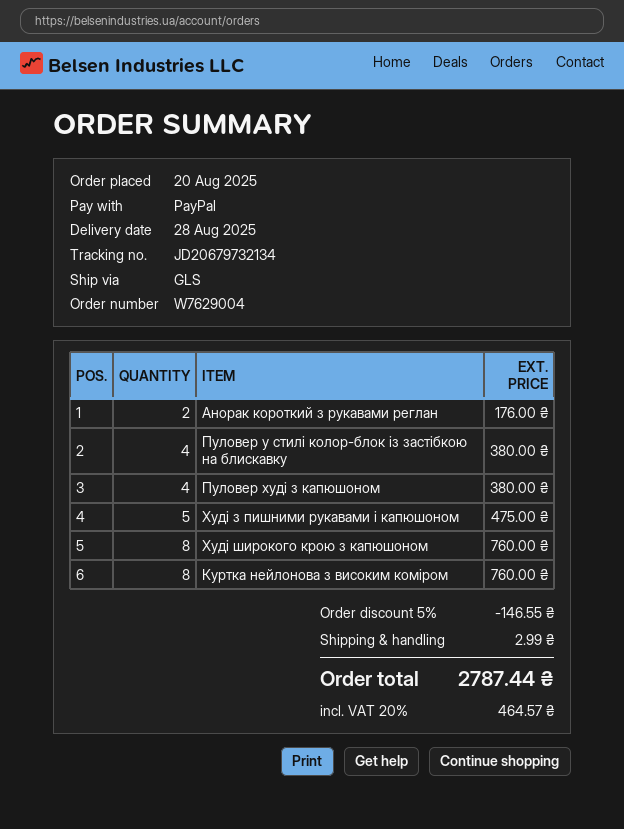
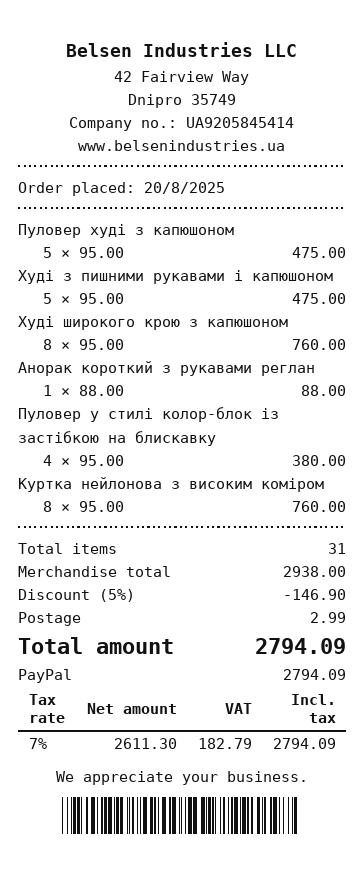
Анорак короткий з рукавами реглан: 2 for 176.00 -> 1 for 88.00
Пуловер худі з капюшоном: 4 for 380.00 -> 5 for 475.00
discount: 5% = 146.55 -> 5% = 146.90
tax: 20% = 464.57 -> 7% = 182.79
total: 2787.44 -> 2794.09

